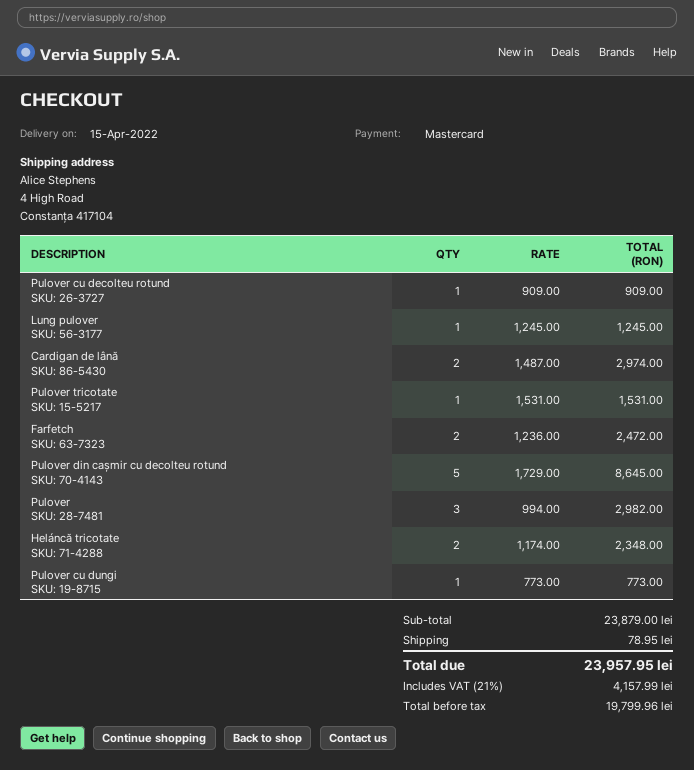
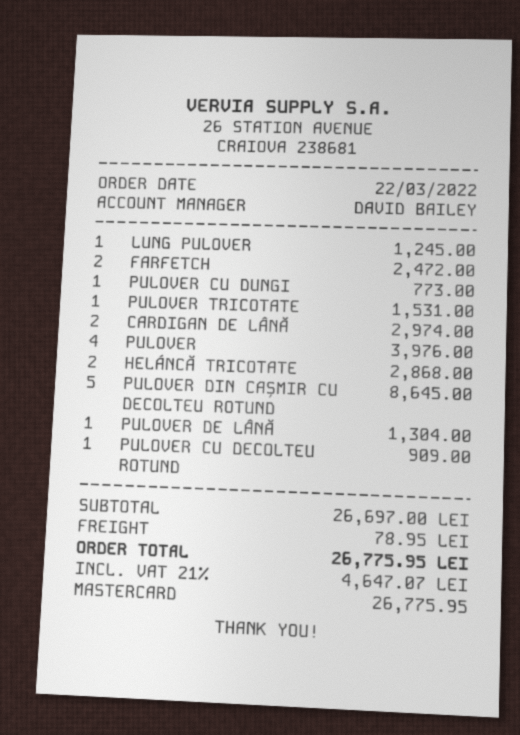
Pulover: 3 for 2982.00 -> 4 for 3976.00
Heláncă tricotate: 2 for 2348.00 -> 2 for 2868.00
PULOVER DE LÂNĂ: none -> 1 for 1304.00
subtotal: 23879.00 -> 26697.00
tax: 21% = 4157.99 -> 21% = 4647.07
total: 23957.95 -> 26775.95

